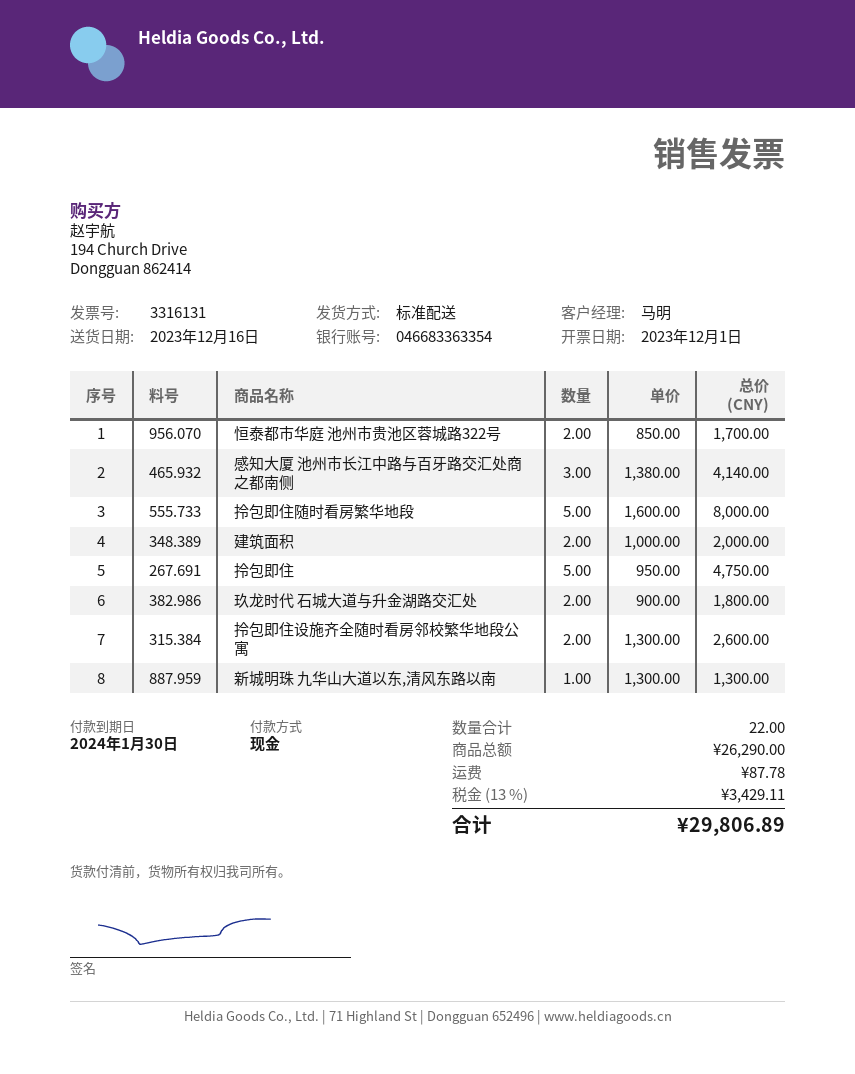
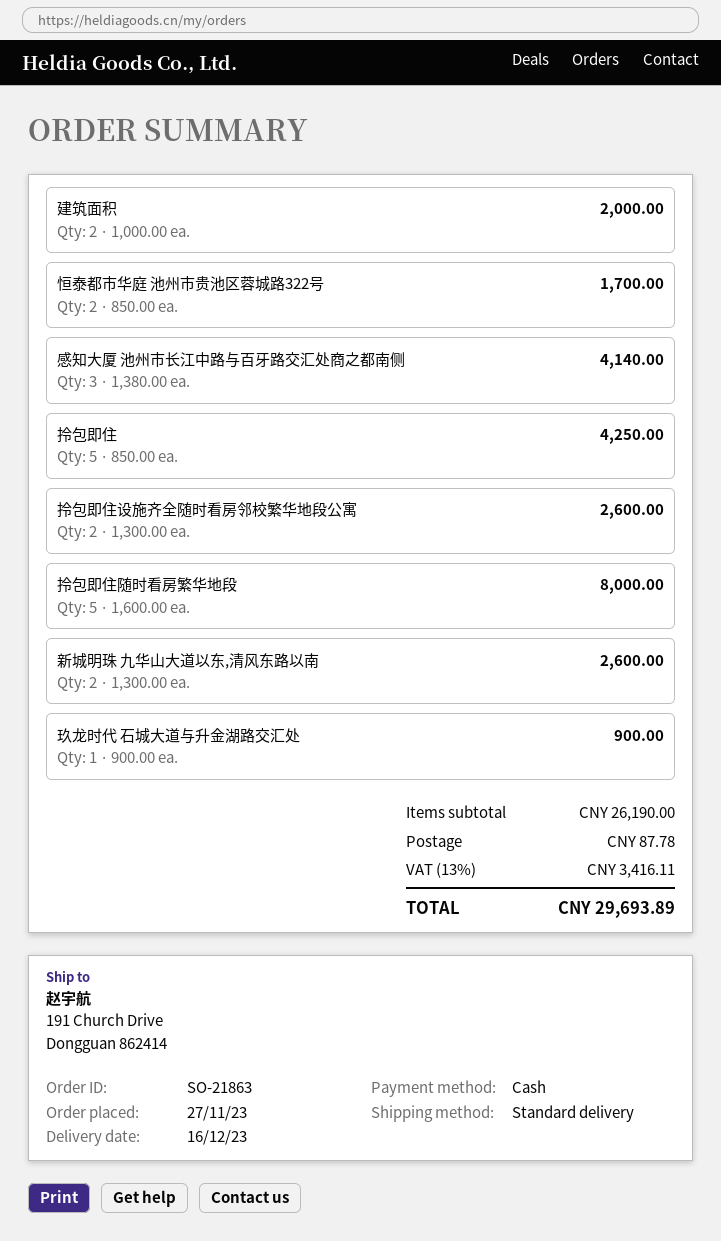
拎包即住: 5 x 950.00 = 4750.00 -> 5 x 850.00 = 4250.00
玖龙时代 石城大道与升金湖路交汇处: 2 x 900.00 = 1800.00 -> 1 x 900.00 = 900.00
新城明珠 九华山大道以东,清风东路以南: 1 x 1300.00 = 1300.00 -> 2 x 1300.00 = 2600.00
subtotal: 26290.00 -> 26190.00
tax: 13% = 3429.11 -> 13% = 3416.11
total: 29806.89 -> 29693.89

